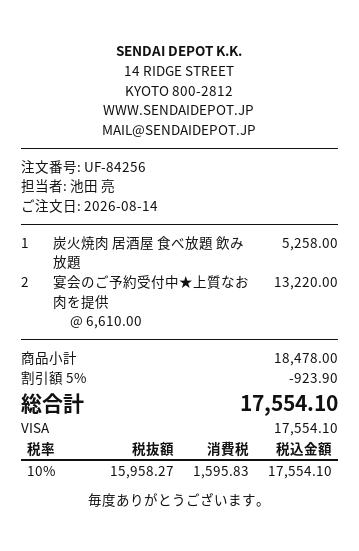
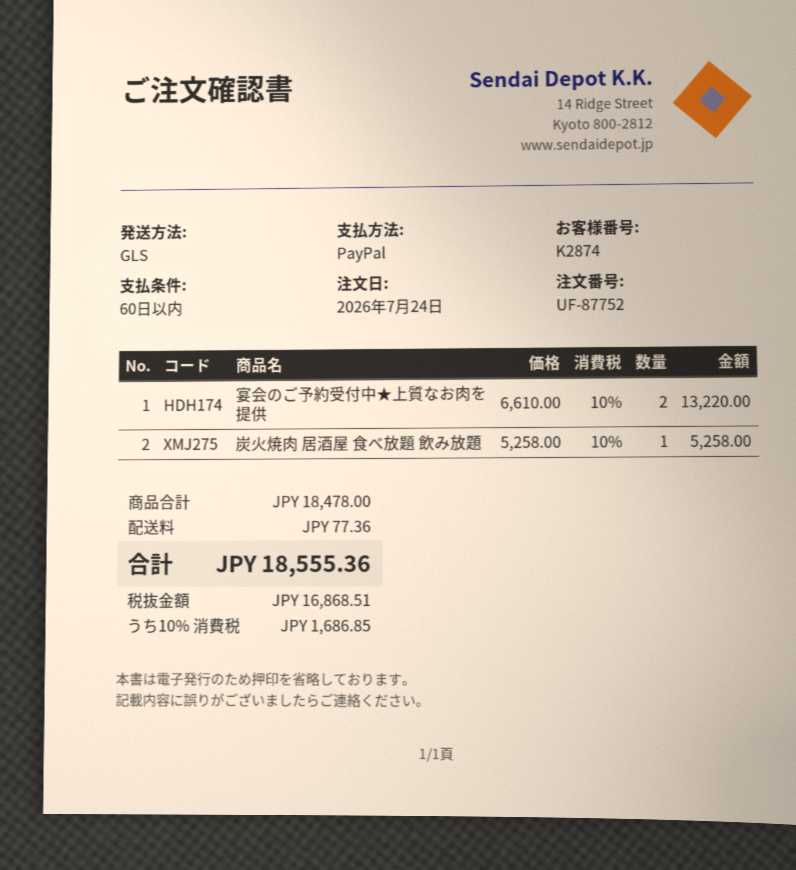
order number: UF-84256 -> UF-87752
order date: 2026-08-14 -> 2026-07-24
payment method: Visa -> PayPal
discount: 5% = 923.90 -> none
shipping: none -> 77.36
net: 15958.27 -> 16868.51
tax: 10% = 1595.83 -> 10% = 1686.85
total: 17554.10 -> 18555.36

